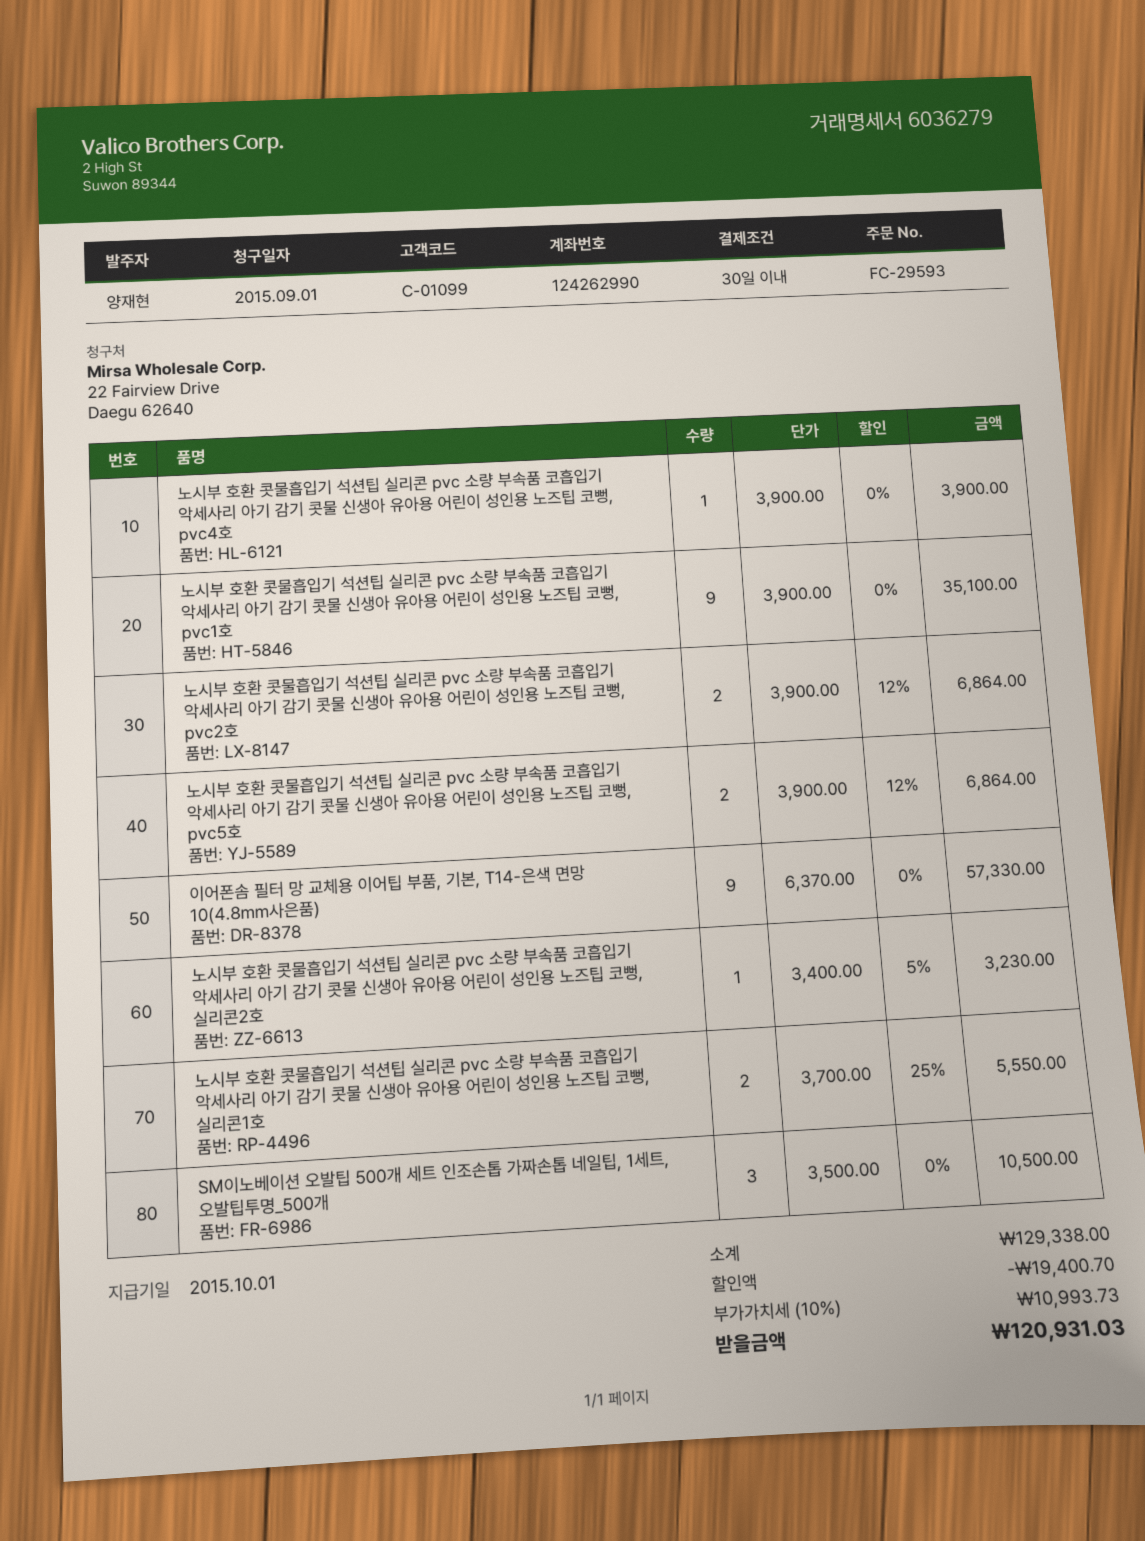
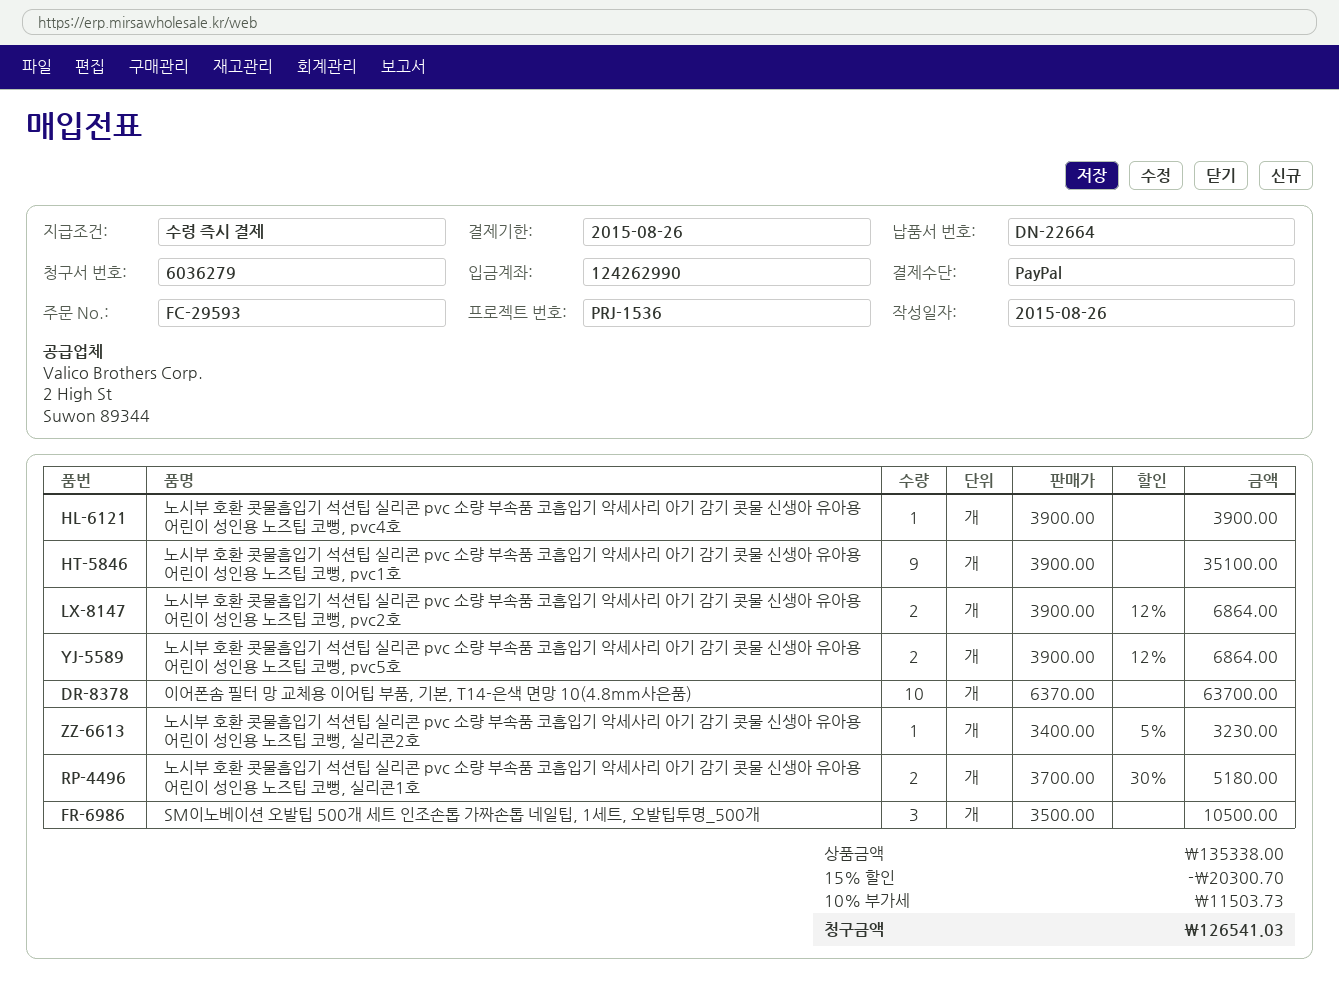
invoice date: 2015-09-01 -> 2015-08-26
payment terms: 30 days -> on receipt
due date: 2015-10-01 -> 2015-08-26
이어폰솜 필터 망 교체용 이어팁 부품, 기본, T14-은색 면망 10(4.8mm사은품): 9 x 6370.00 = 57330.00 -> 10 x 6370.00 = 63700.00
노시부 호환 콧물흡입기 석션팁 실리콘 pvc 소량 부속품 코흡입기 악세사리 아기 감기 콧물 신생아 유아용 어린이 성인용 노즈팁 코뻥, 실리콘1호: 2 x 3700.00 - 25% = 5550.00 -> 2 x 3700.00 - 30% = 5180.00
subtotal: 129338.00 -> 135338.00
discount: 19400.70 -> 20300.70
tax: 10% = 10993.73 -> 10% = 11503.73
total: 120931.03 -> 126541.03

